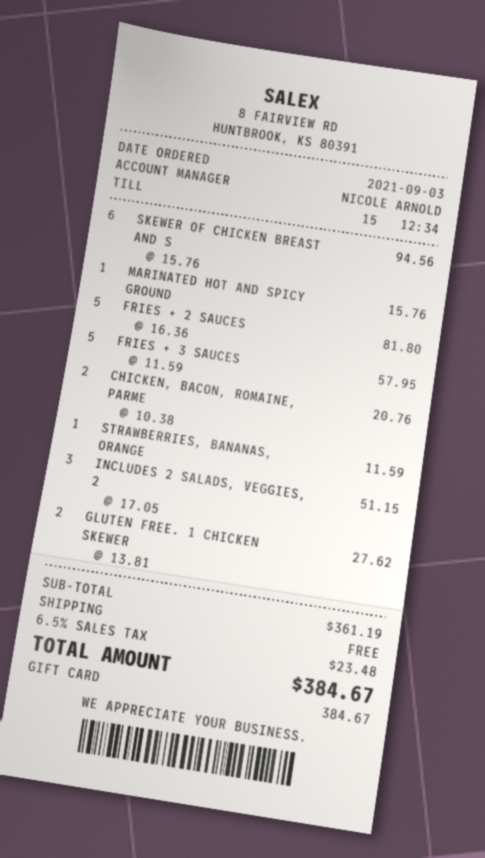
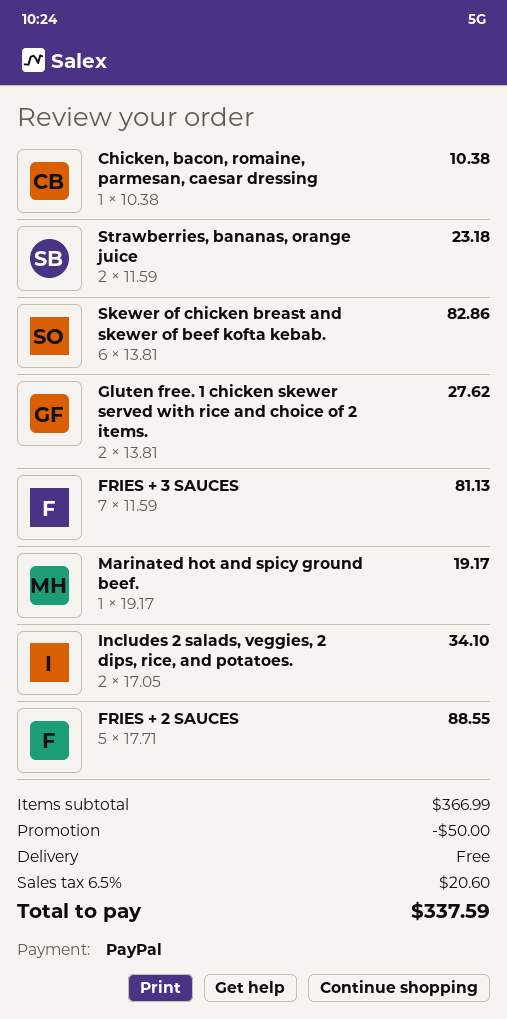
payment method: gift card -> PayPal
SKEWER OF CHICKEN BREAST AND S: 6 x 15.76 = 94.56 -> 6 x 13.81 = 82.86
MARINATED HOT AND SPICY GROUND: 1 x 15.76 = 15.76 -> 1 x 19.17 = 19.17
FRIES + 2 SAUCES: 5 x 16.36 = 81.80 -> 5 x 17.71 = 88.55
FRIES + 3 SAUCES: 5 x 11.59 = 57.95 -> 7 x 11.59 = 81.13
CHICKEN, BACON, ROMAINE, PARME: 2 x 10.38 = 20.76 -> 1 x 10.38 = 10.38
STRAWBERRIES, BANANAS, ORANGE: 1 x 11.59 = 11.59 -> 2 x 11.59 = 23.18
INCLUDES 2 SALADS, VEGGIES, 2: 3 x 17.05 = 51.15 -> 2 x 17.05 = 34.10
subtotal: 361.19 -> 366.99
discount: none -> 50.00
tax: 6.5% = 23.48 -> 6.5% = 20.60
total: 384.67 -> 337.59

